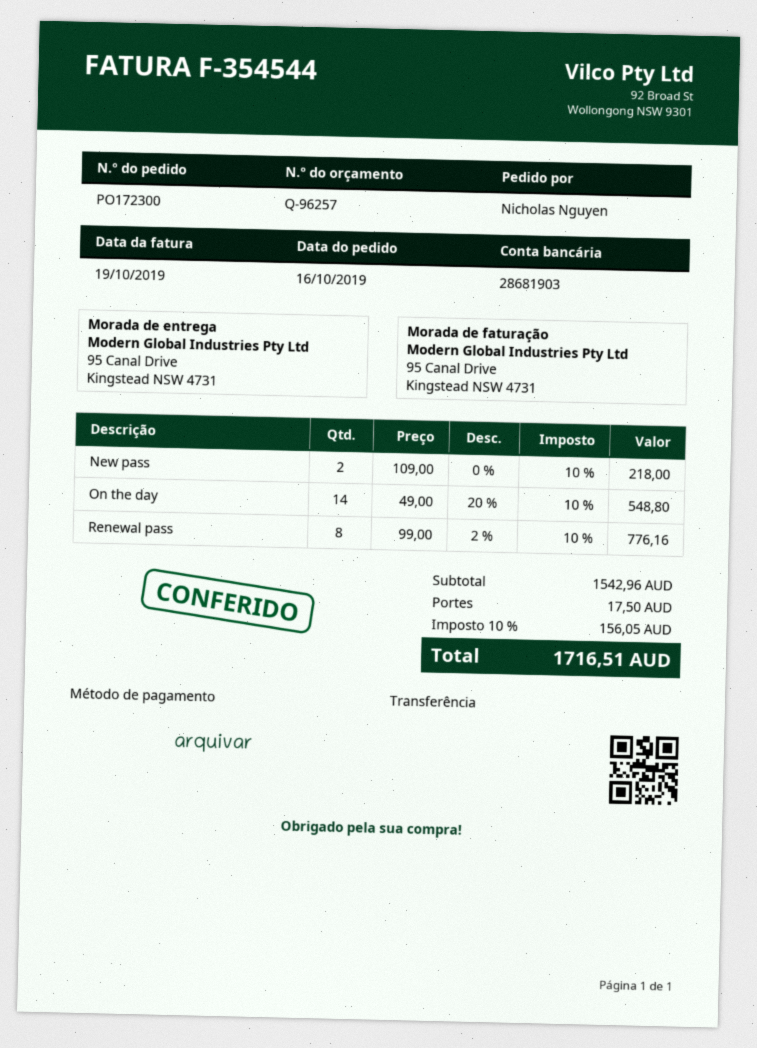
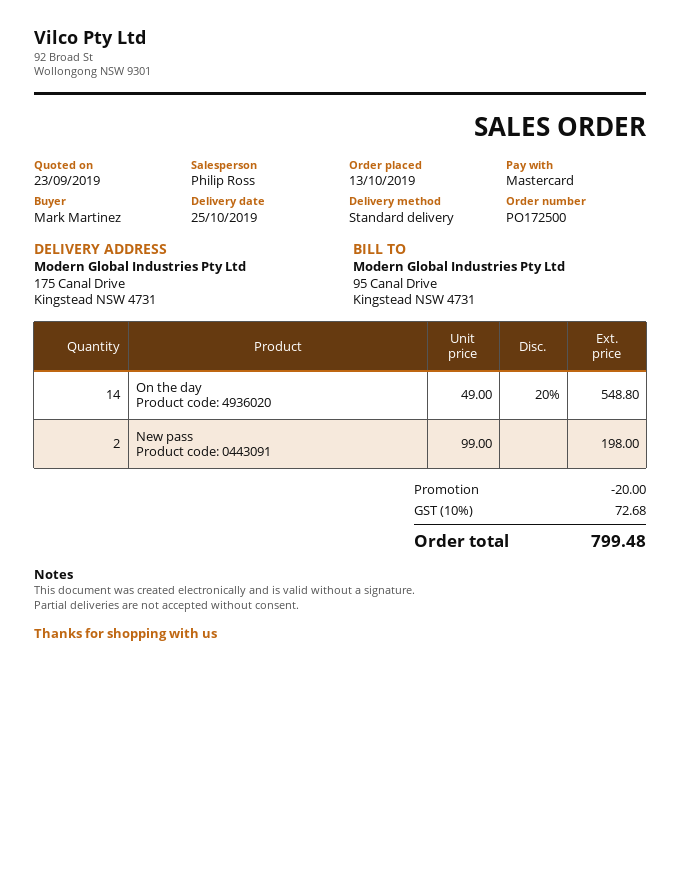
order number: PO172300 -> PO172500
order date: 2019-10-16 -> 2019-10-13
ordered by: Nicholas Nguyen -> Mark Martinez
payment method: bank transfer -> Mastercard
ship to: 95 Canal Drive, Kingstead NSW 4731 -> 175 Canal Drive, Kingstead NSW 4731
New pass: 2 x 109.00 = 218.00 -> 2 x 99.00 = 198.00
Renewal pass: 8 x 99.00 - 2% = 776.16 -> none
discount: none -> 20.00
shipping: 17.50 -> none
tax: 10% = 156.05 -> 10% = 72.68
total: 1716.51 -> 799.48

